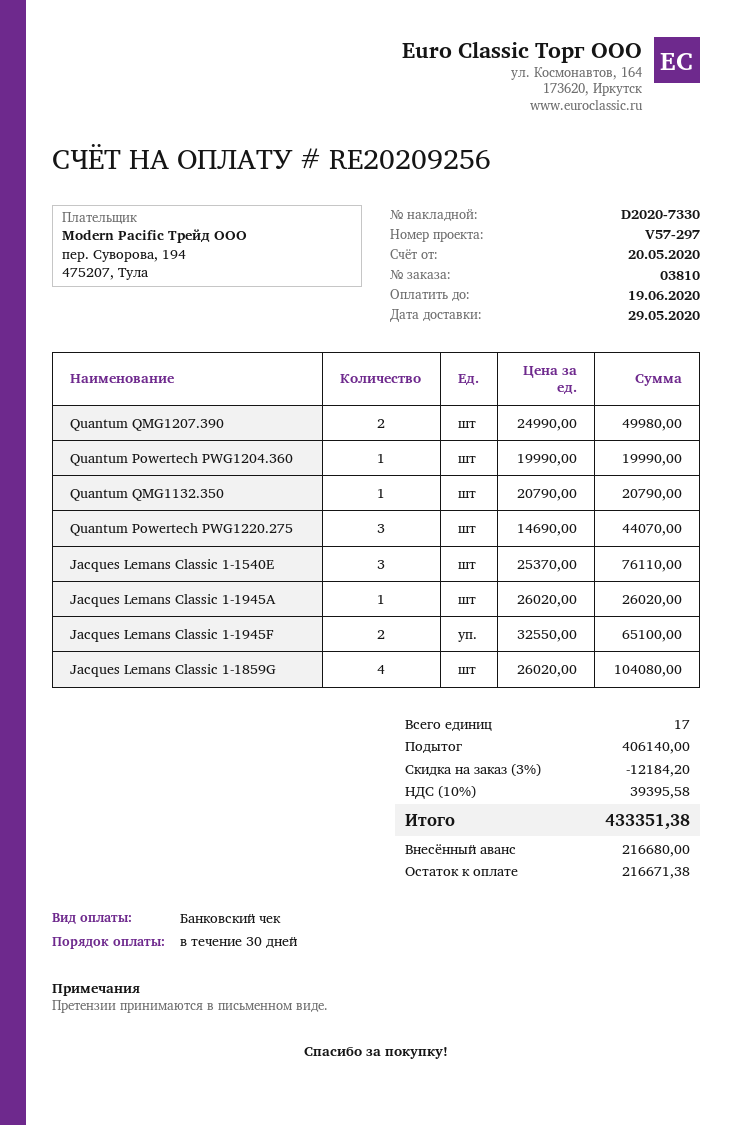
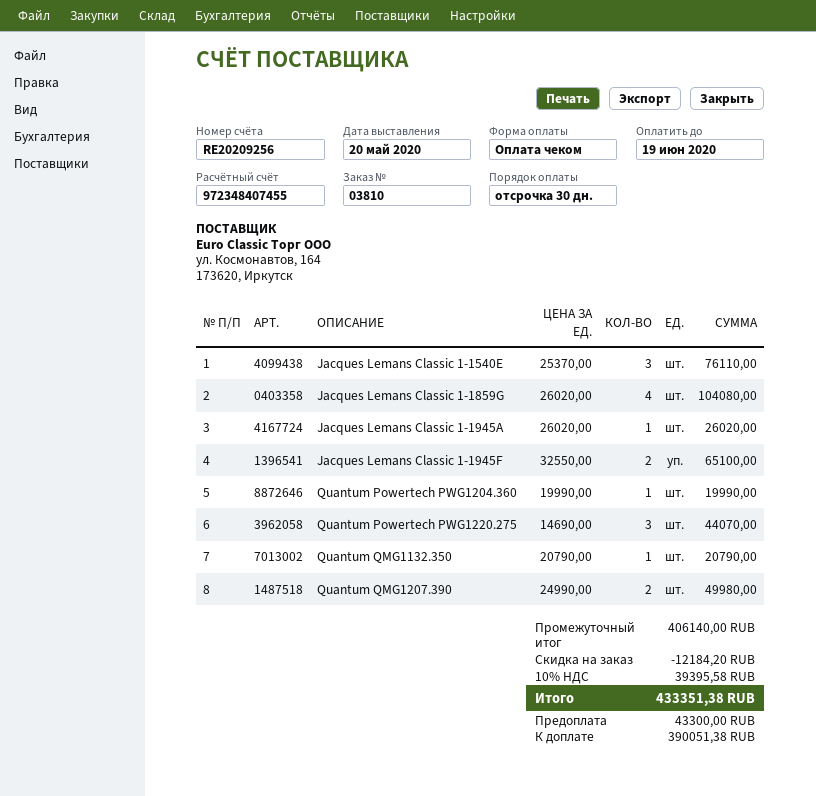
deposit: 216680.00 -> 43300.00
balance: 216671.38 -> 390051.38

